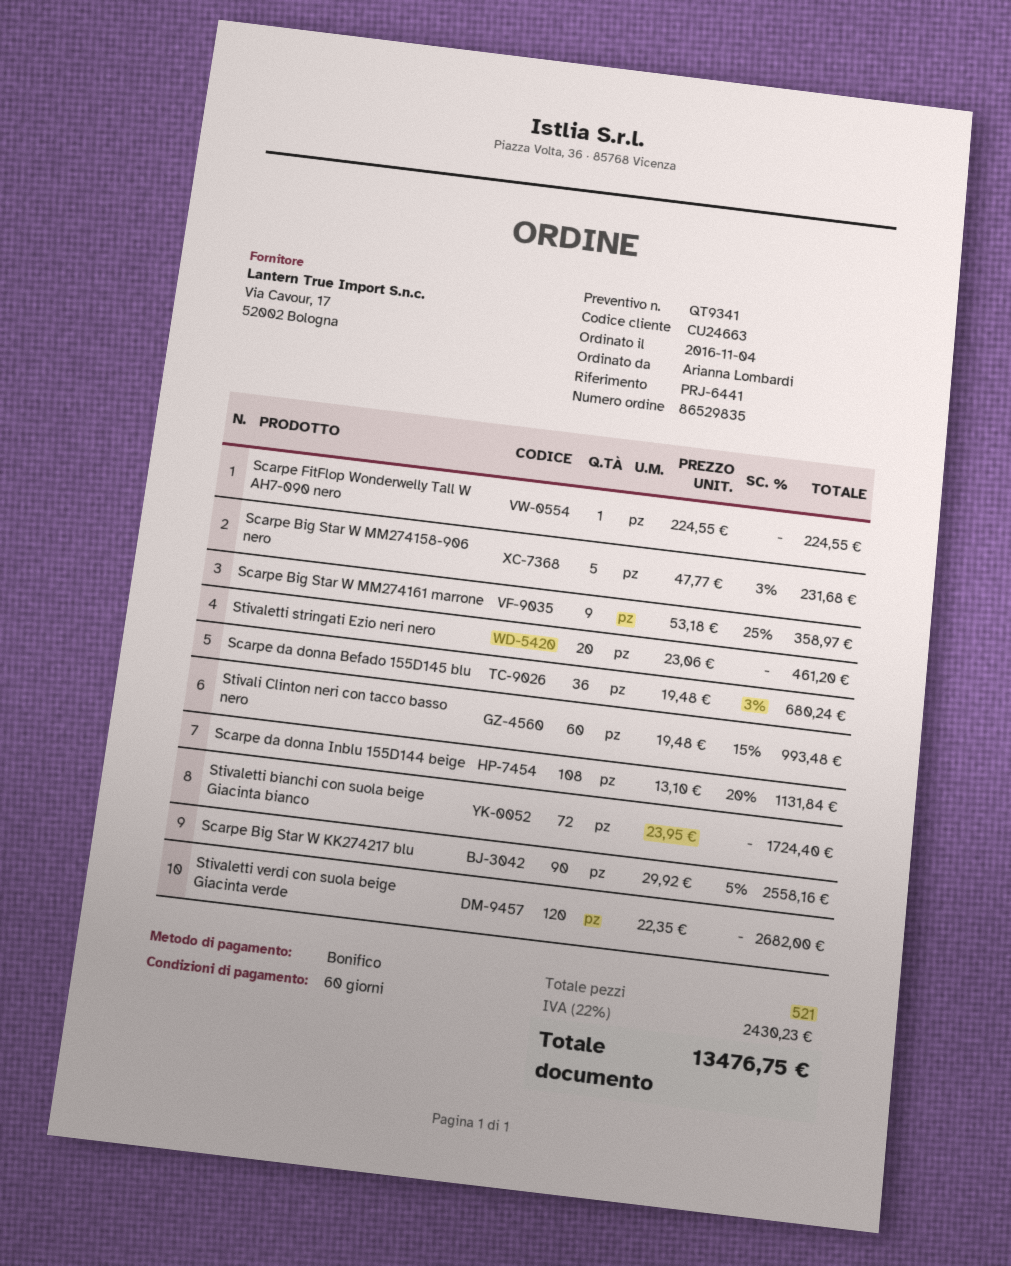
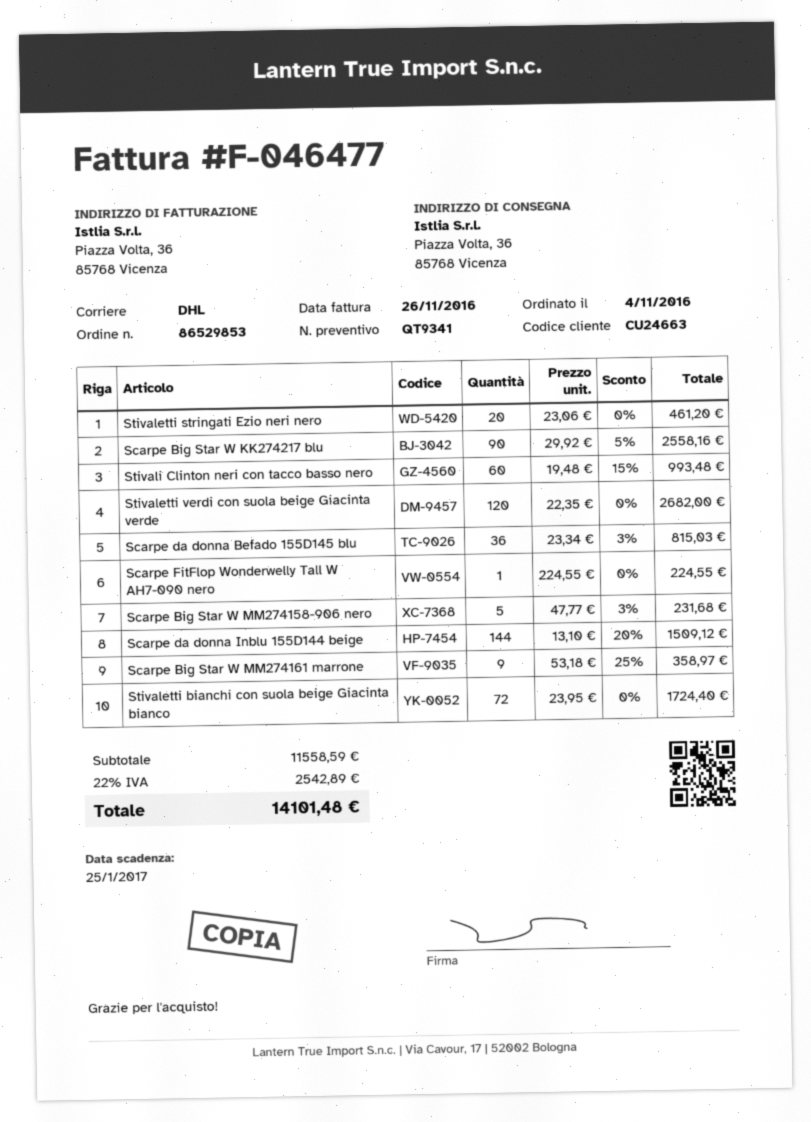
order number: 86529835 -> 86529853
Scarpe da donna Befado 155D145 blu: 36 x 19.48 - 3% = 680.24 -> 36 x 23.34 - 3% = 815.03
Scarpe da donna Inblu 155D144 beige: 108 x 13.10 - 20% = 1131.84 -> 144 x 13.10 - 20% = 1509.12
tax: 22% = 2430.23 -> 22% = 2542.89
total: 13476.75 -> 14101.48

